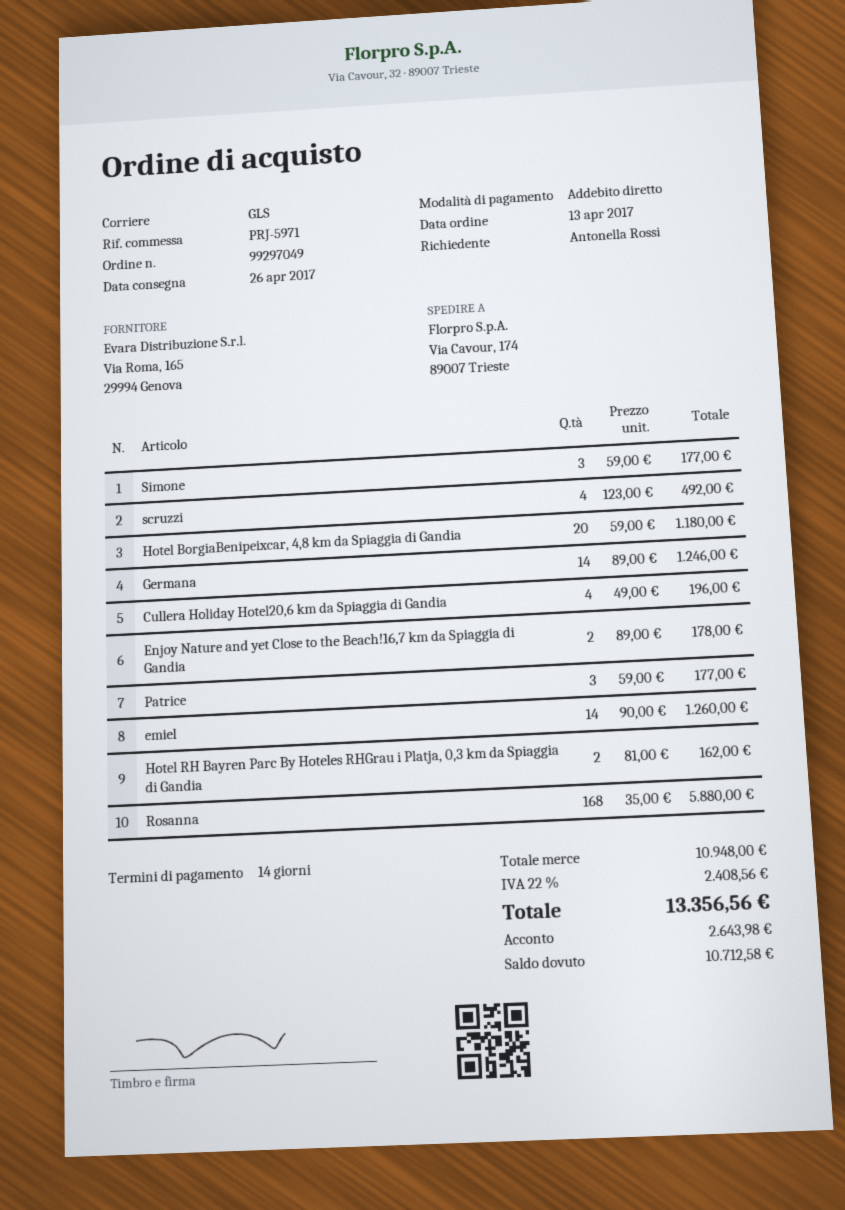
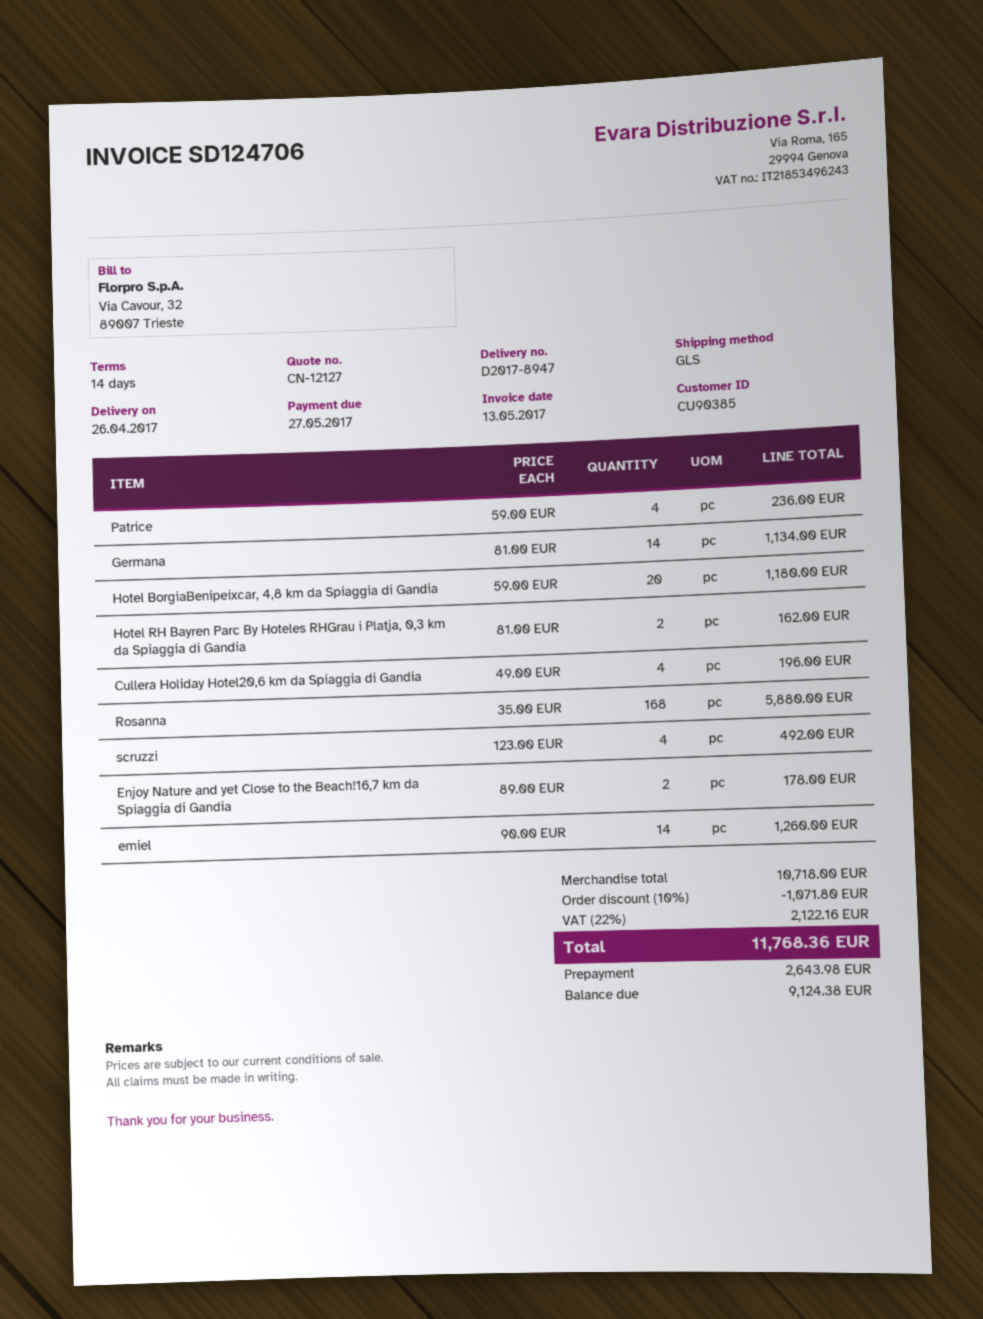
Simone: 3 x 59.00 = 177.00 -> none
Germana: 14 x 89.00 = 1246.00 -> 14 x 81.00 = 1134.00
Patrice: 3 x 59.00 = 177.00 -> 4 x 59.00 = 236.00
subtotal: 10948.00 -> 10718.00
discount: none -> 10% = 1071.80
tax: 22% = 2408.56 -> 22% = 2122.16
total: 13356.56 -> 11768.36
balance: 10712.58 -> 9124.38

